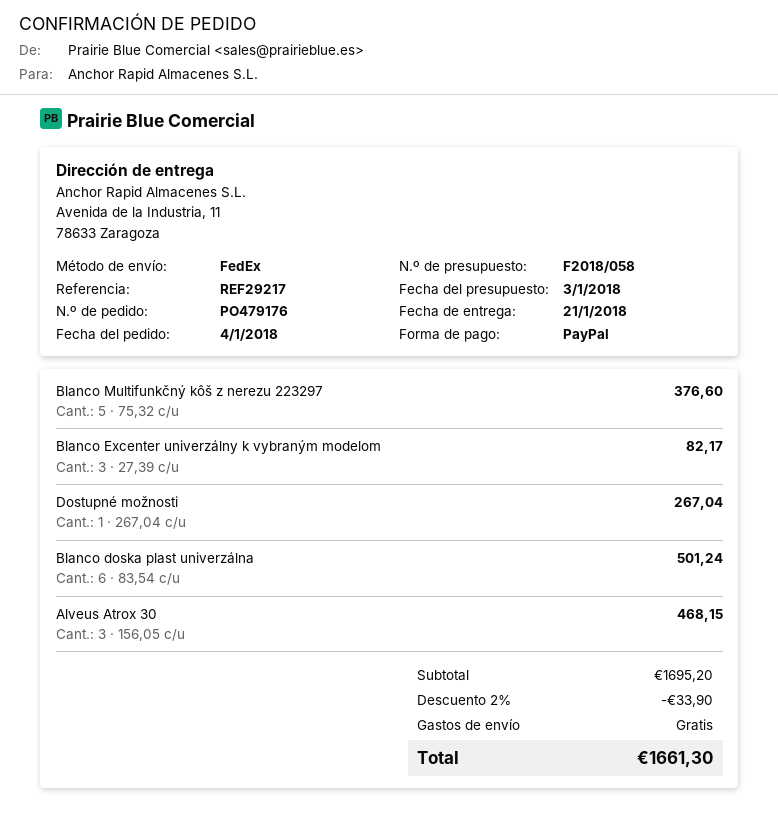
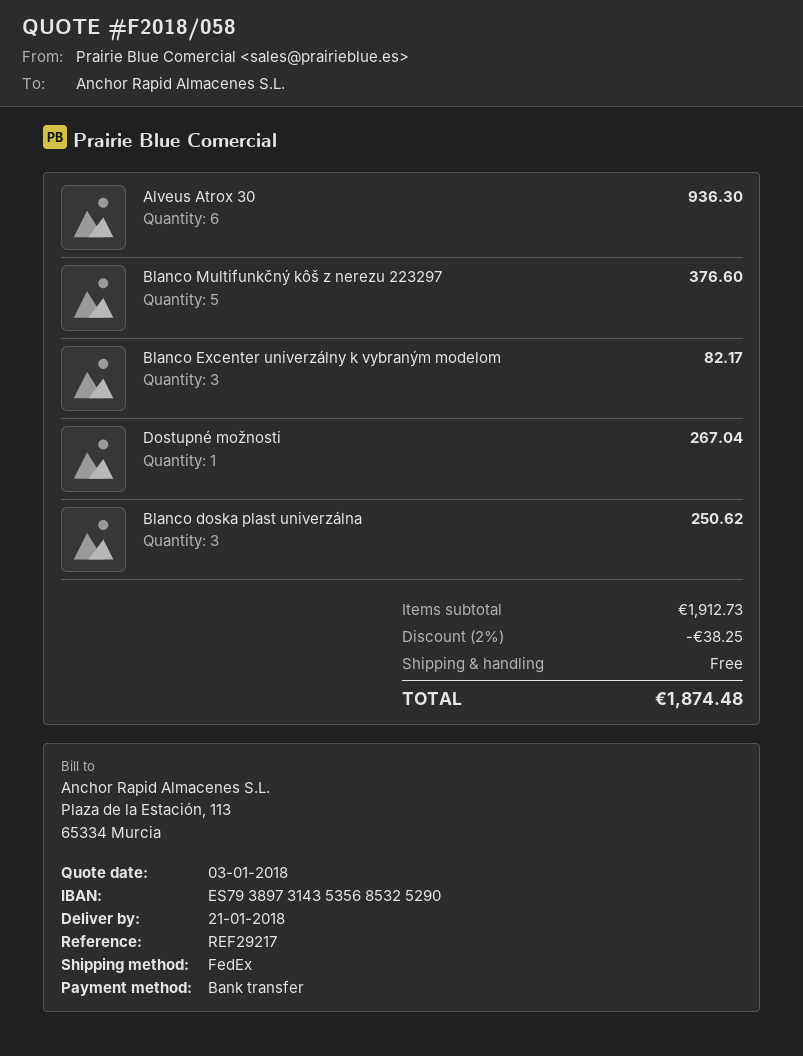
payment method: PayPal -> bank transfer
Blanco doska plast univerzálna: 6 for 501.24 -> 3 for 250.62
Alveus Atrox 30: 3 for 468.15 -> 6 for 936.30
subtotal: 1695.20 -> 1912.73
discount: 2% = 33.90 -> 2% = 38.25
total: 1661.30 -> 1874.48

